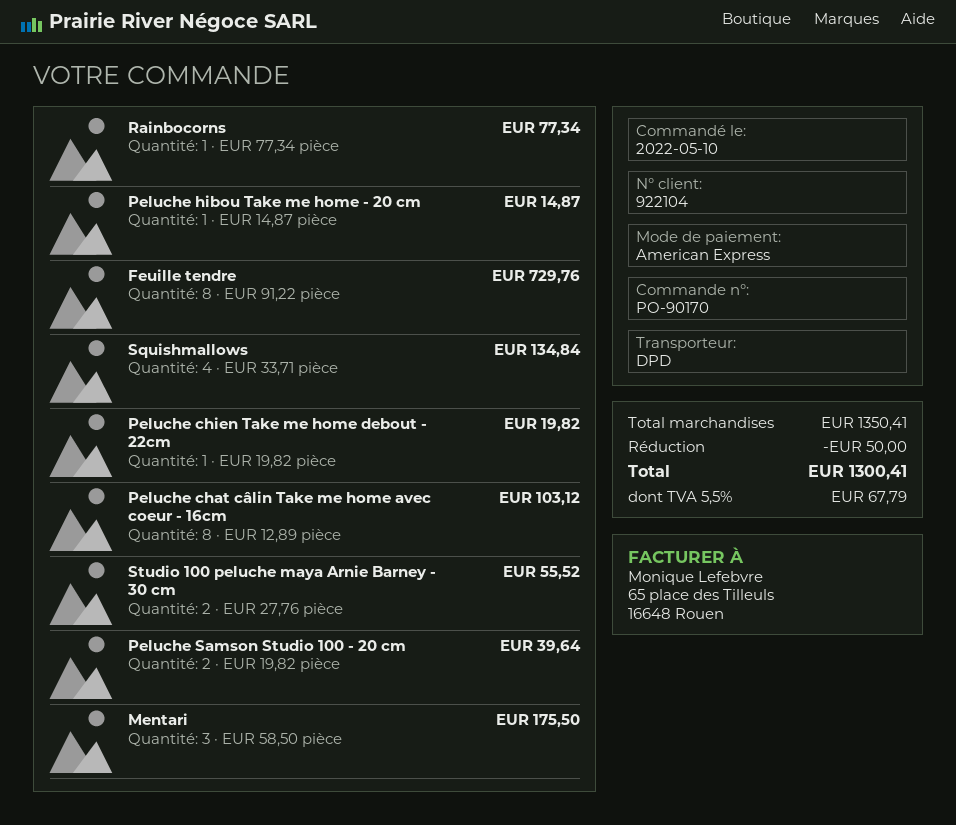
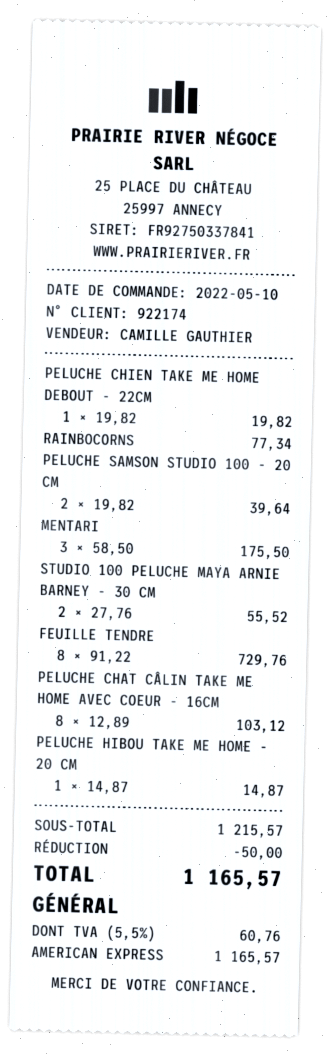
customer number: 922104 -> 922174
Squishmallows: 4 x 33.71 = 134.84 -> none
subtotal: 1350.41 -> 1215.57
tax: 5.5% = 67.79 -> 5.5% = 60.76
total: 1300.41 -> 1165.57

